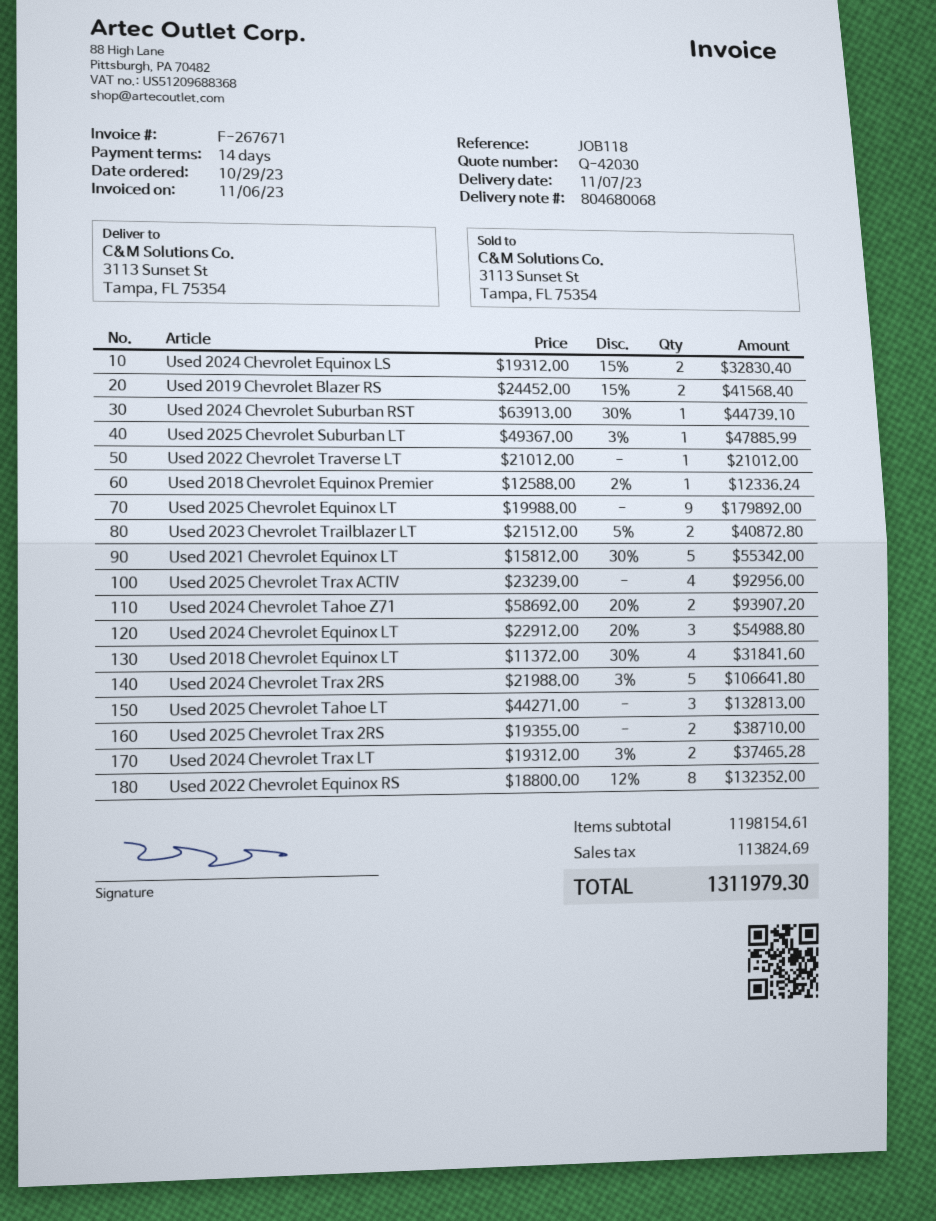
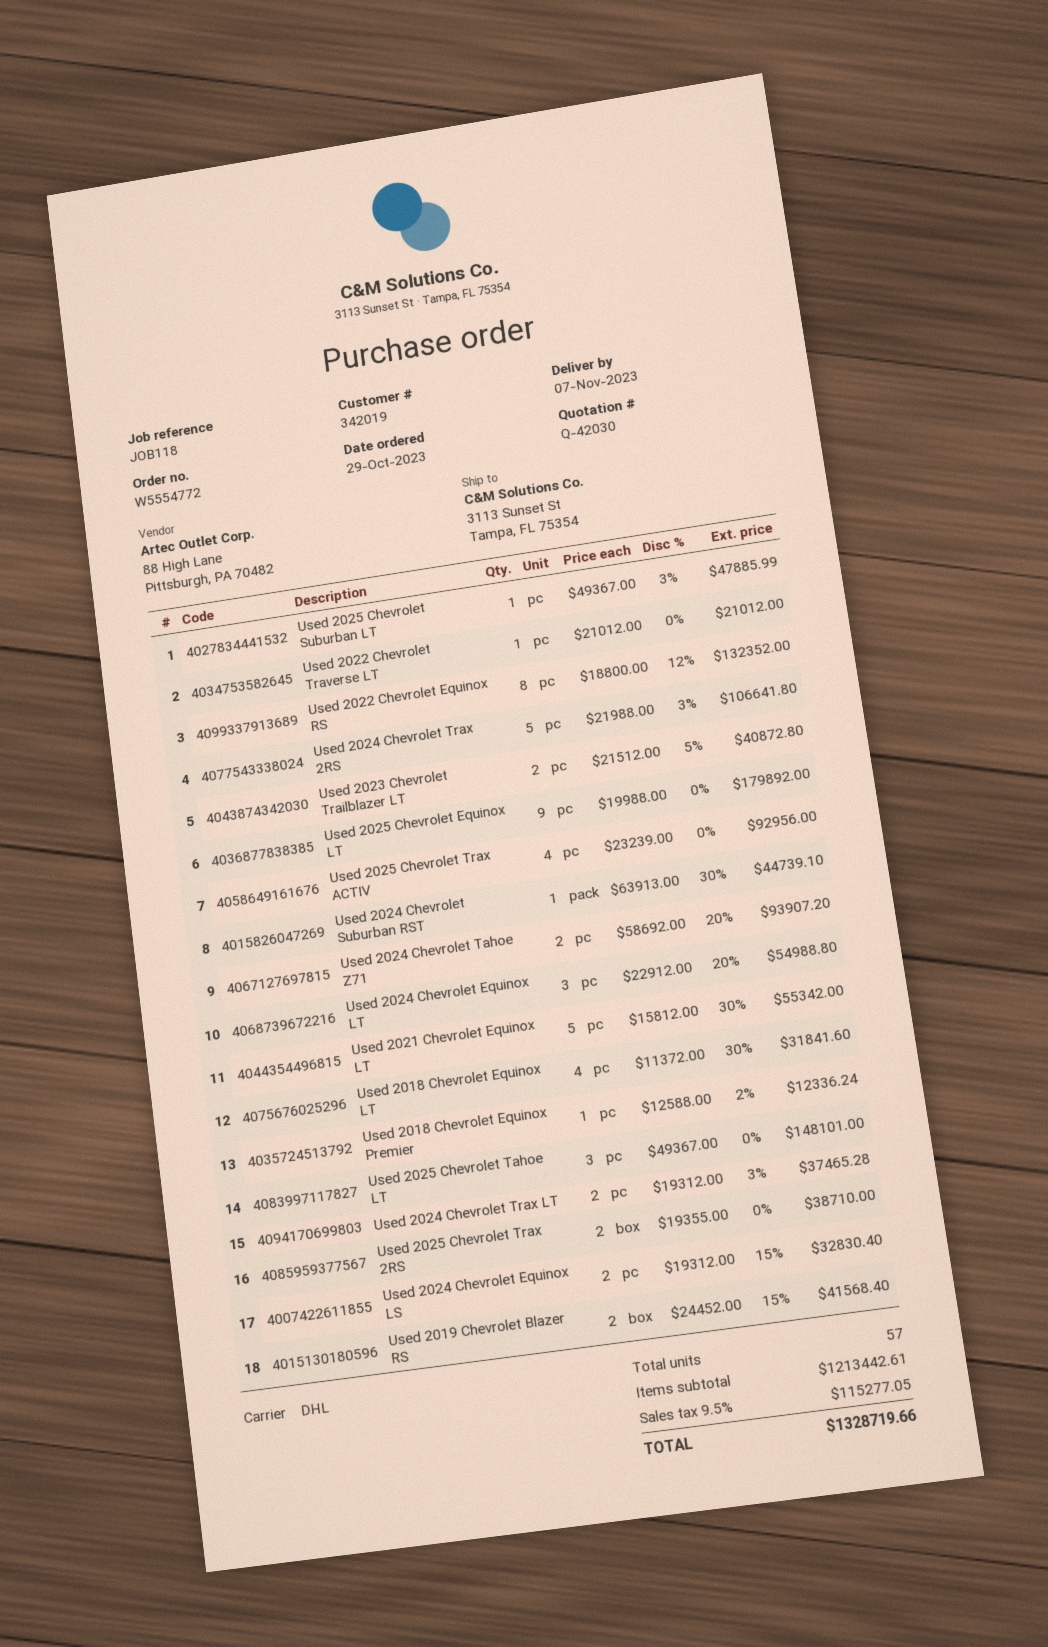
Used 2025 Chevrolet Tahoe LT: 3 x 44271.00 = 132813.00 -> 3 x 49367.00 = 148101.00
subtotal: 1198154.61 -> 1213442.61
tax: 113824.69 -> 115277.05
total: 1311979.30 -> 1328719.66

